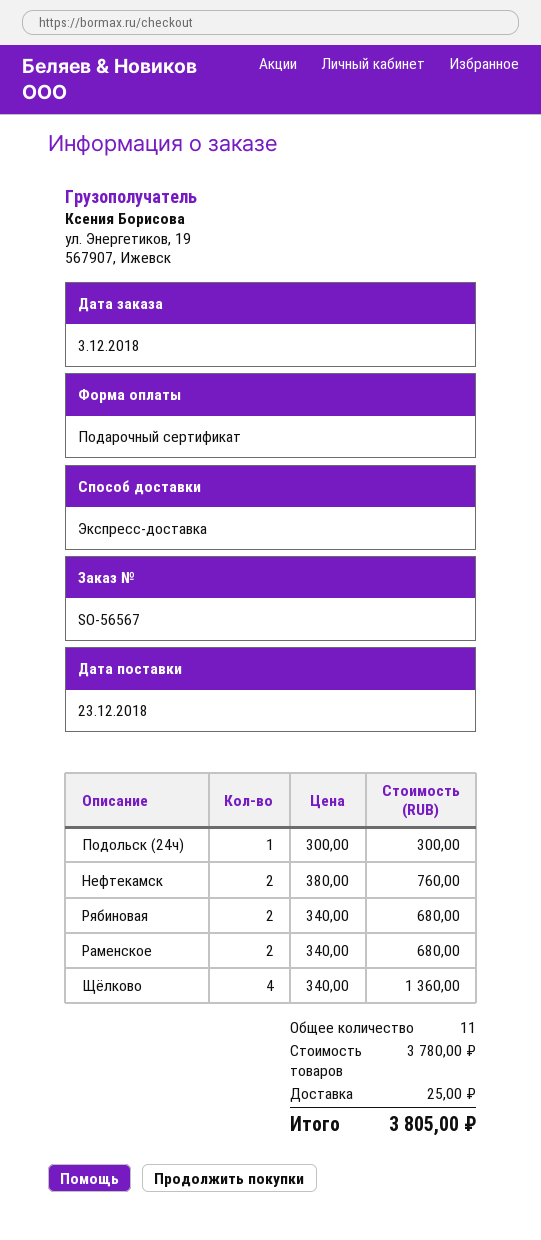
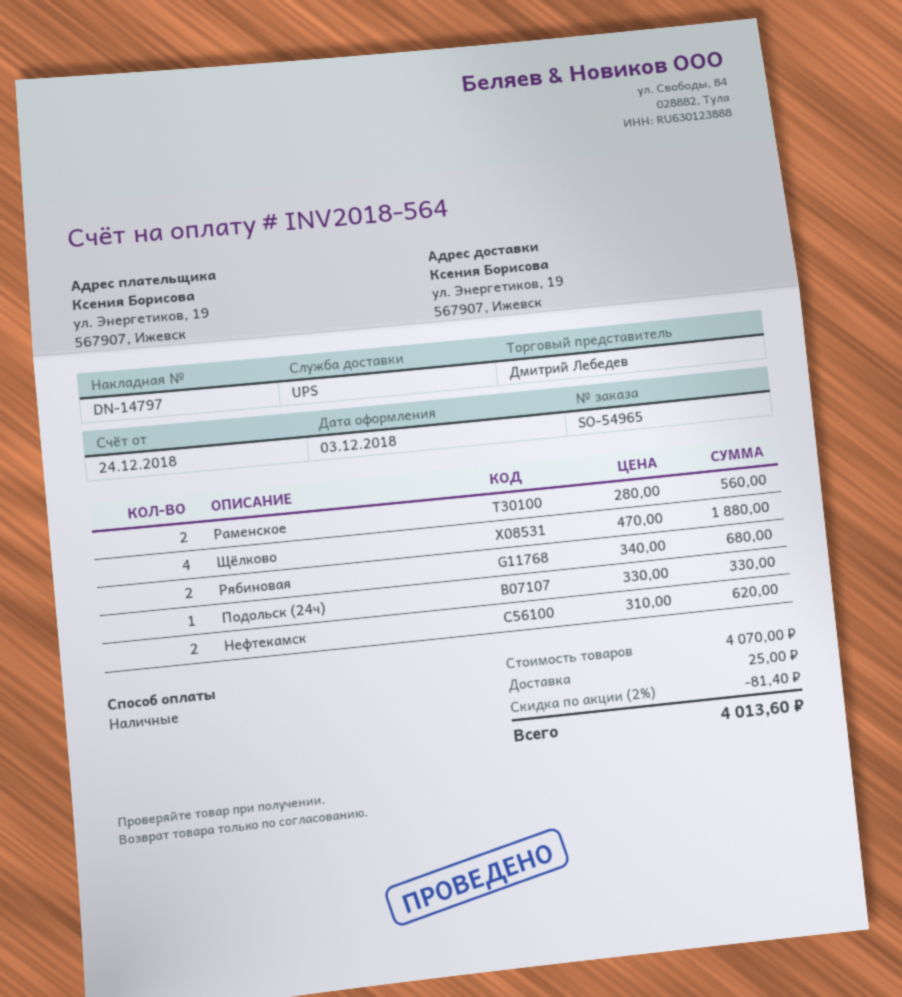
order number: SO-56567 -> SO-54965
payment method: gift card -> cash
shipping method: express -> UPS
Подольск (24ч): 1 x 300.00 = 300.00 -> 1 x 330.00 = 330.00
Нефтекамск: 2 x 380.00 = 760.00 -> 2 x 310.00 = 620.00
Раменское: 2 x 340.00 = 680.00 -> 2 x 280.00 = 560.00
Щёлково: 4 x 340.00 = 1360.00 -> 4 x 470.00 = 1880.00
subtotal: 3780.00 -> 4070.00
discount: none -> 2% = 81.40
total: 3805.00 -> 4013.60

